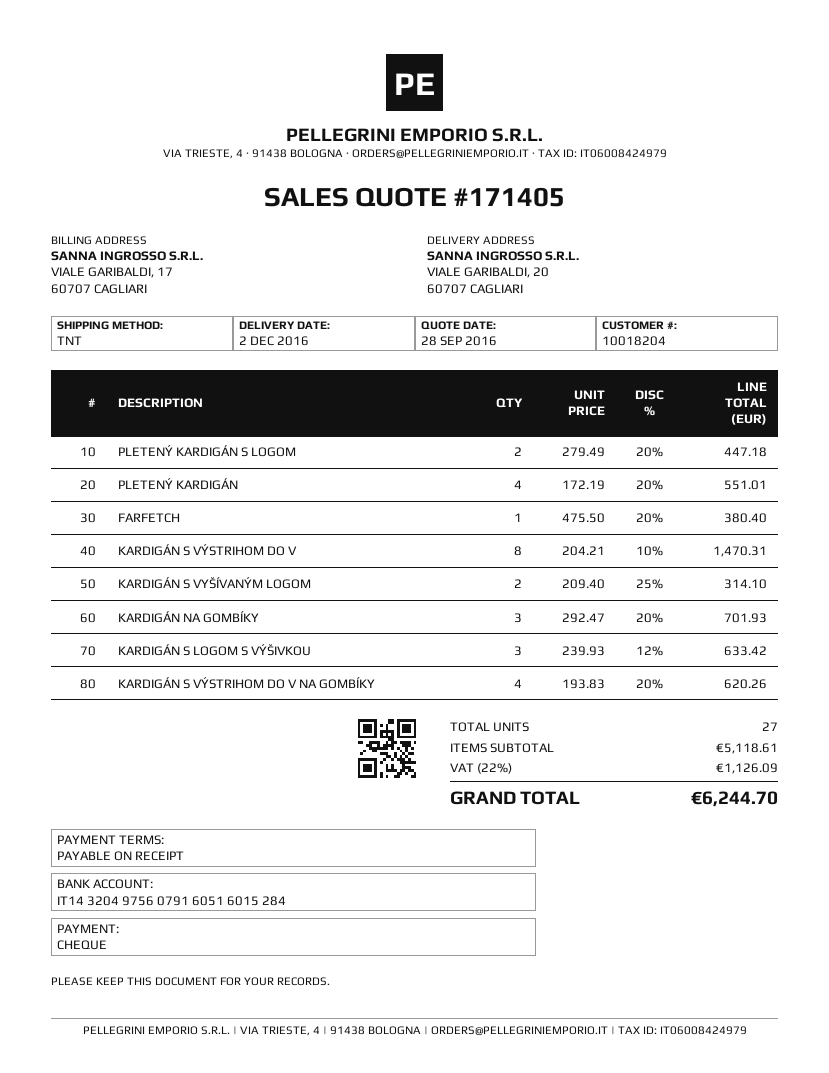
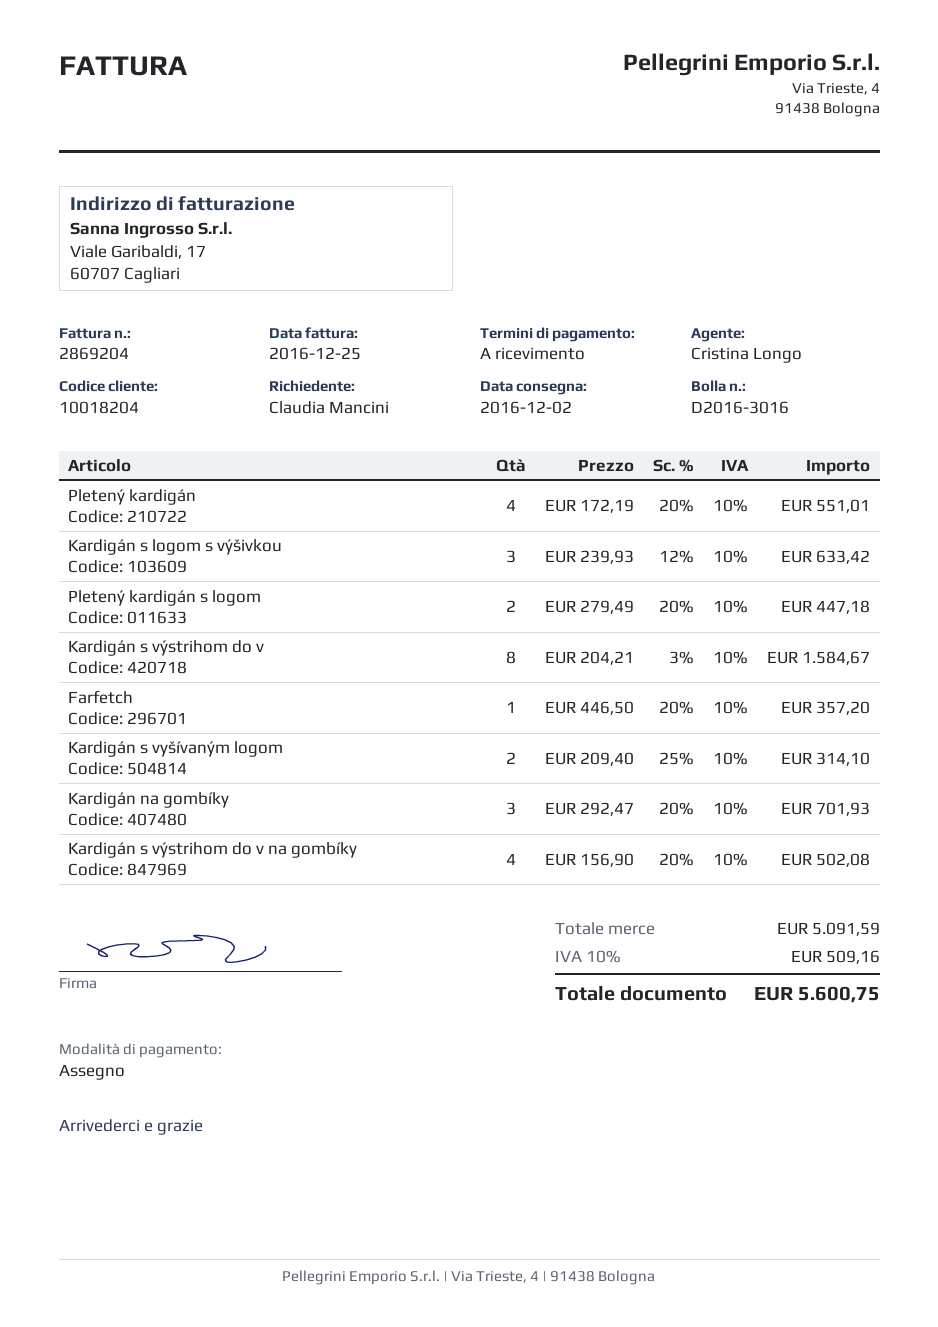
FARFETCH: 1 x 475.50 - 20% = 380.40 -> 1 x 446.50 - 20% = 357.20
KARDIGÁN S VÝSTRIHOM DO V: 8 x 204.21 - 10% = 1470.31 -> 8 x 204.21 - 3% = 1584.67
KARDIGÁN S VÝSTRIHOM DO V NA GOMBÍKY: 4 x 193.83 - 20% = 620.26 -> 4 x 156.90 - 20% = 502.08
subtotal: 5118.61 -> 5091.59
tax: 22% = 1126.09 -> 10% = 509.16
total: 6244.70 -> 5600.75

